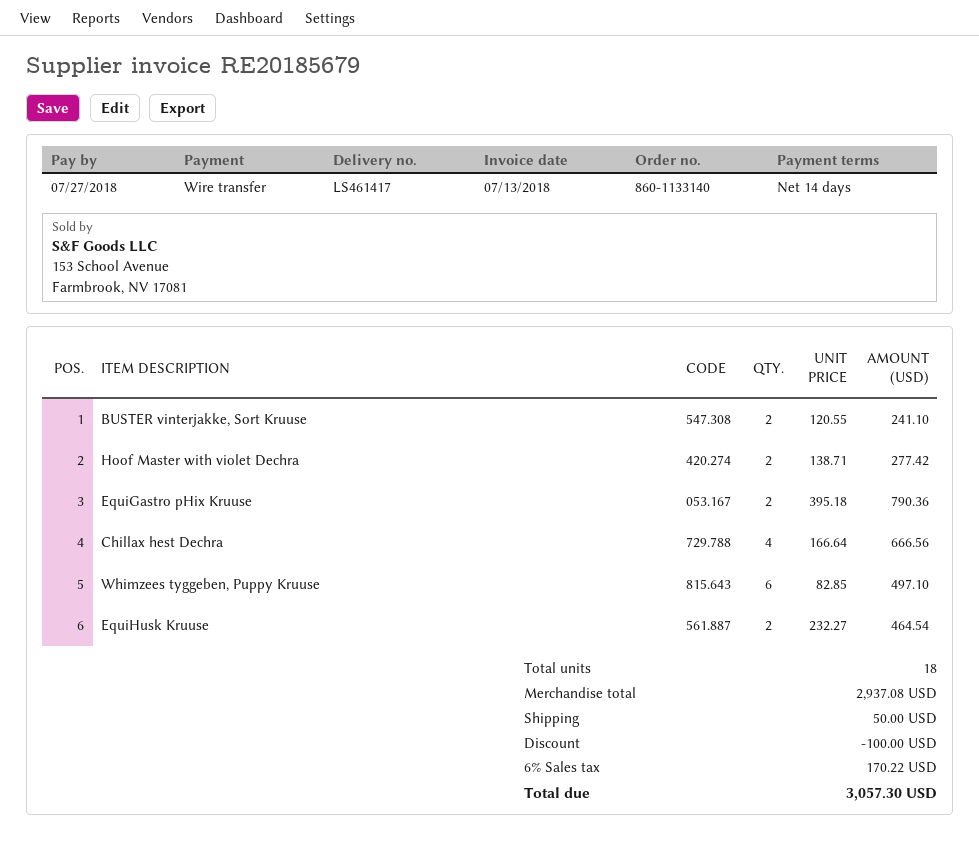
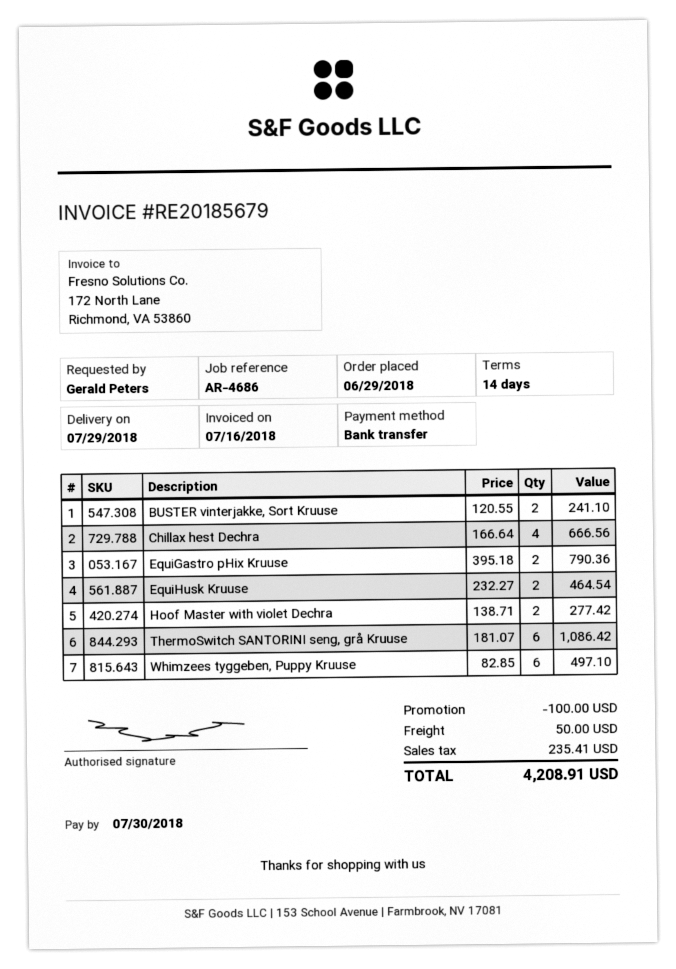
invoice date: 2018-07-13 -> 2018-07-16
due date: 2018-07-27 -> 2018-07-30
ThermoSwitch SANTORINI seng, grå Kruuse: none -> 6 x 181.07 = 1086.42
tax: 170.22 -> 235.41
total: 3057.30 -> 4208.91

